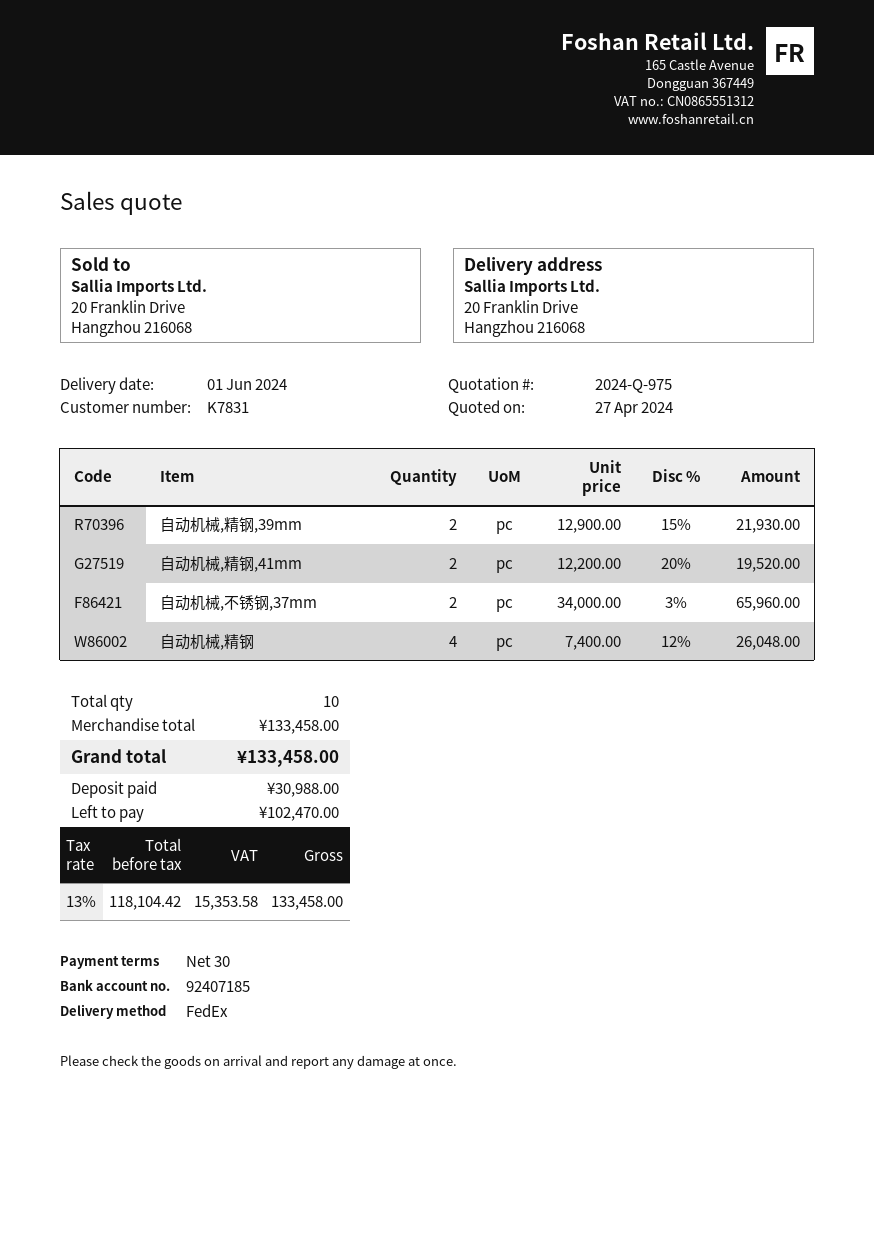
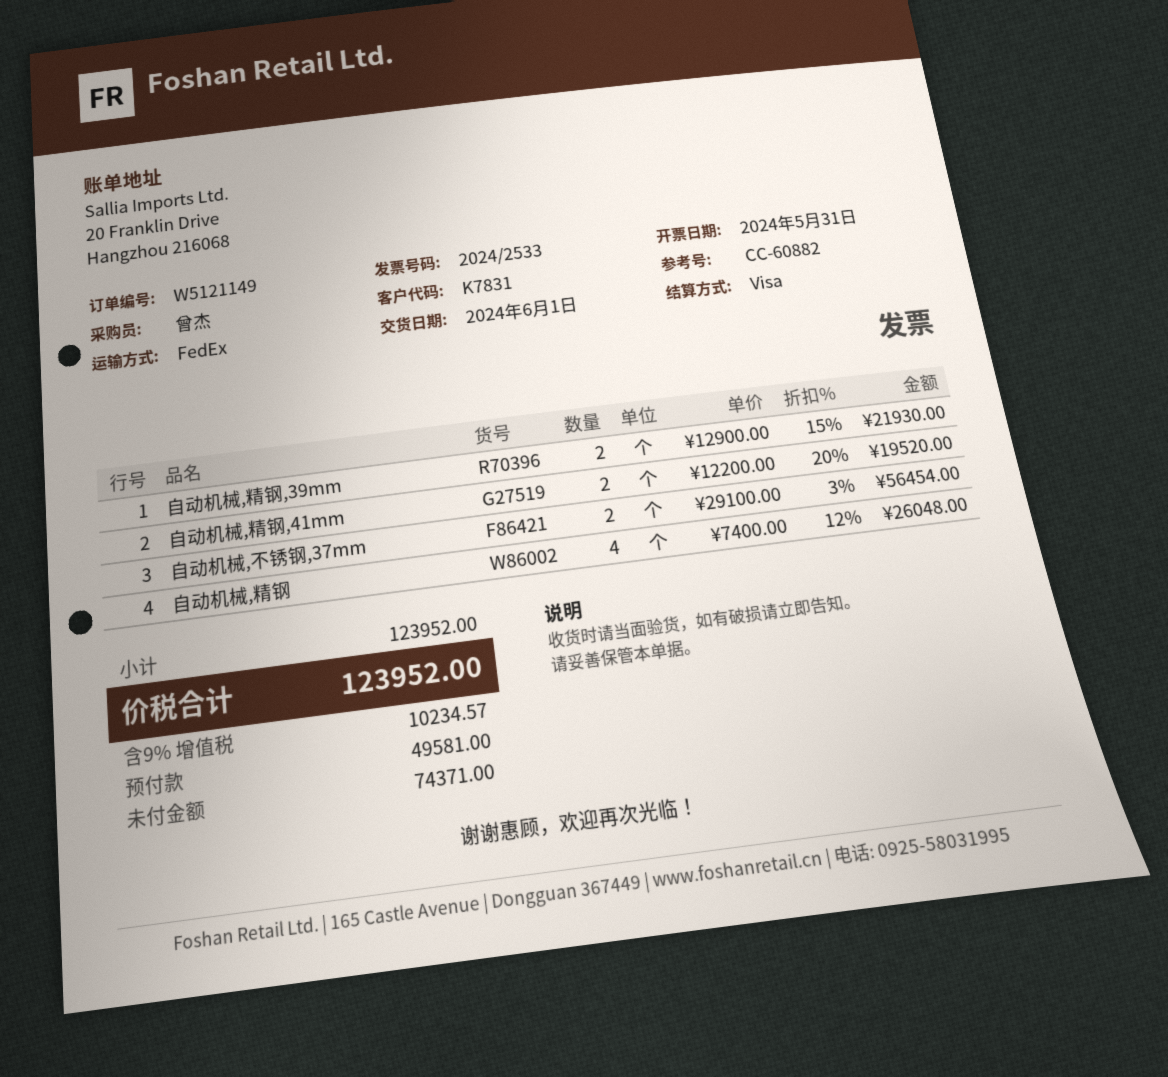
自动机械,不锈钢,37mm: 2 x 34000.00 - 3% = 65960.00 -> 2 x 29100.00 - 3% = 56454.00
subtotal: 133458.00 -> 123952.00
tax: 13% = 15353.58 -> 9% = 10234.57
total: 133458.00 -> 123952.00
deposit: 30988.00 -> 49581.00
balance: 102470.00 -> 74371.00

